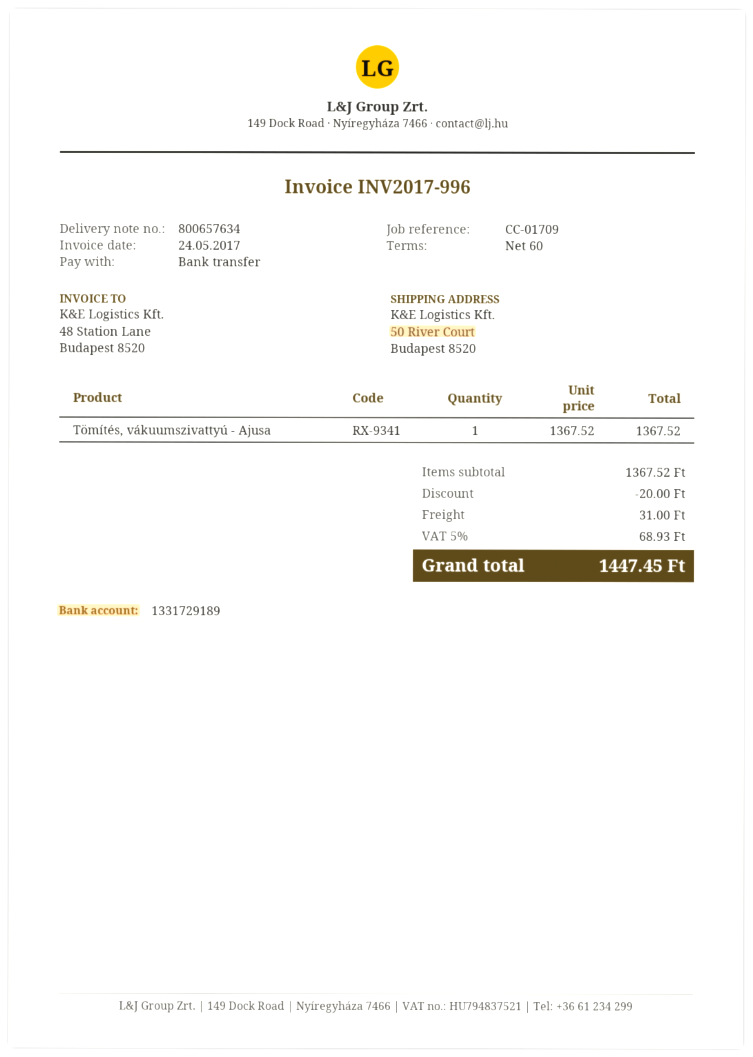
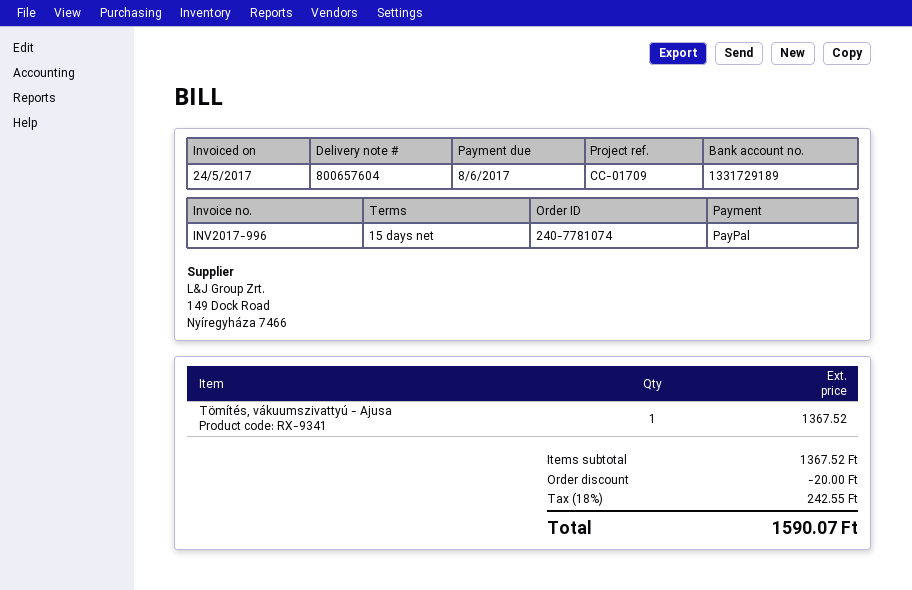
delivery note number: 800657634 -> 800657604
payment terms: 60 days -> 15 days
payment method: bank transfer -> PayPal
shipping: 31.00 -> none
tax: 5% = 68.93 -> 18% = 242.55
total: 1447.45 -> 1590.07

